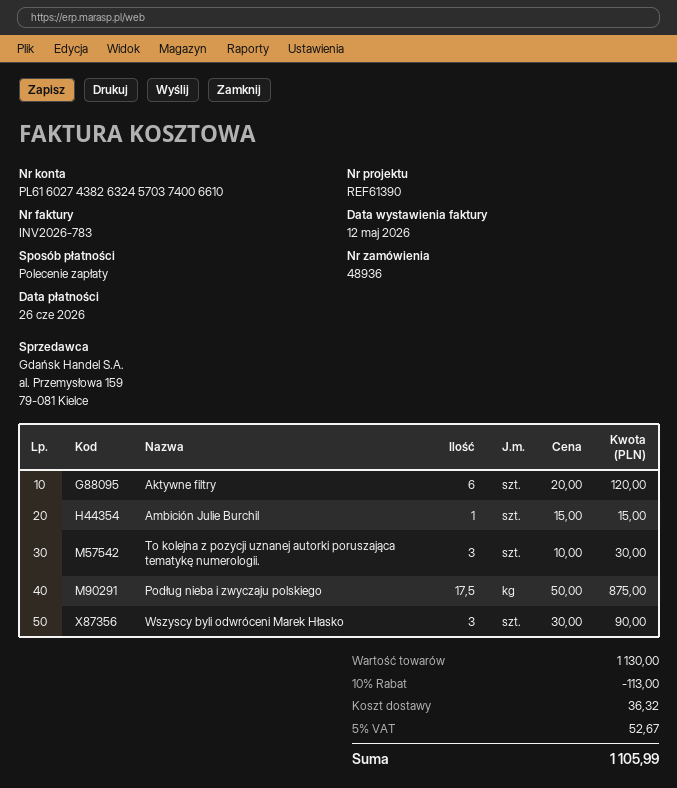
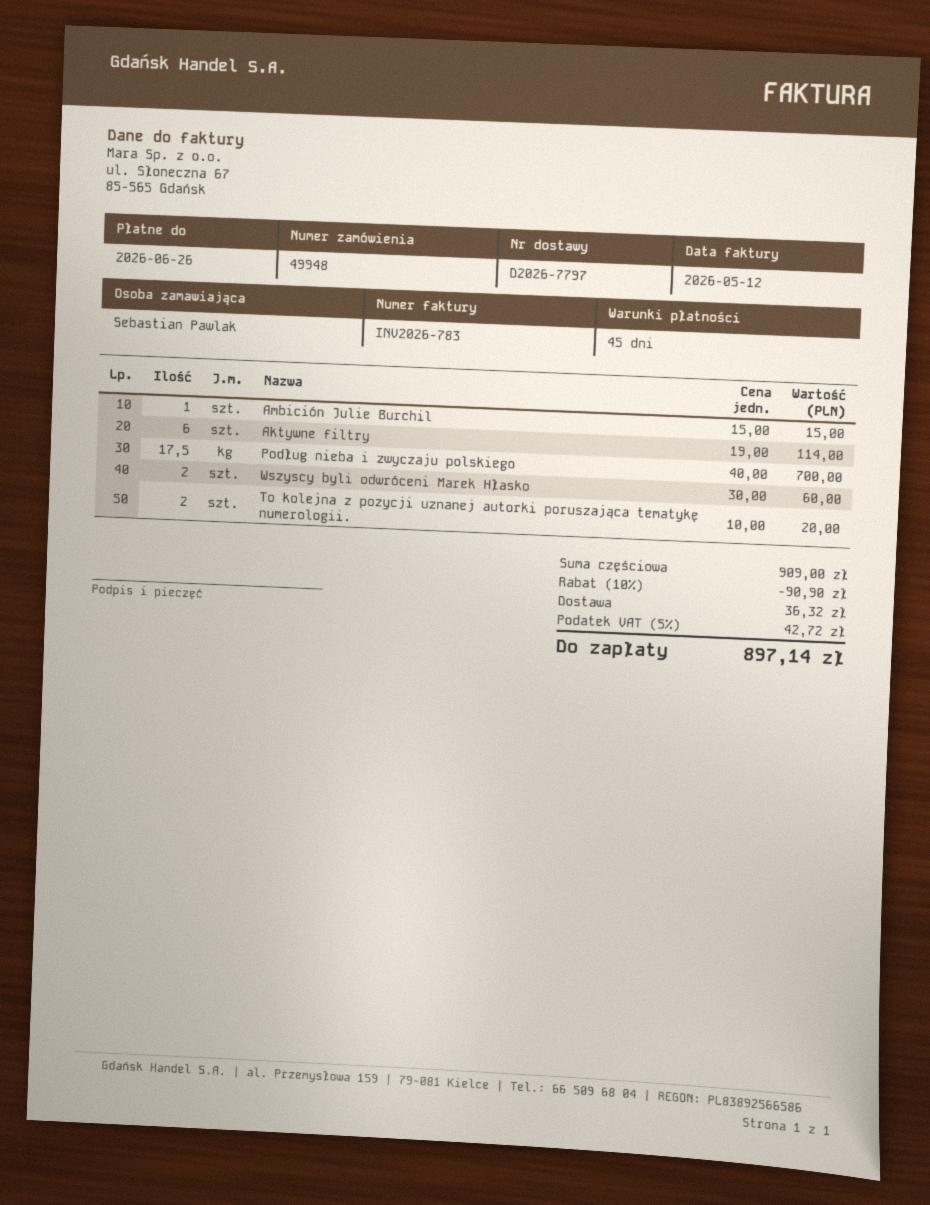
order number: 48936 -> 49948
Aktywne filtry: 6 x 20.00 = 120.00 -> 6 x 19.00 = 114.00
To kolejna z pozycji uznanej autorki poruszająca tematykę numerologii.: 3 x 10.00 = 30.00 -> 2 x 10.00 = 20.00
Podług nieba i zwyczaju polskiego: 17.5 x 50.00 = 875.00 -> 17.5 x 40.00 = 700.00
Wszyscy byli odwróceni Marek Hłasko: 3 x 30.00 = 90.00 -> 2 x 30.00 = 60.00
subtotal: 1130.00 -> 909.00
discount: 10% = 113.00 -> 10% = 90.90
tax: 5% = 52.67 -> 5% = 42.72
total: 1105.99 -> 897.14

